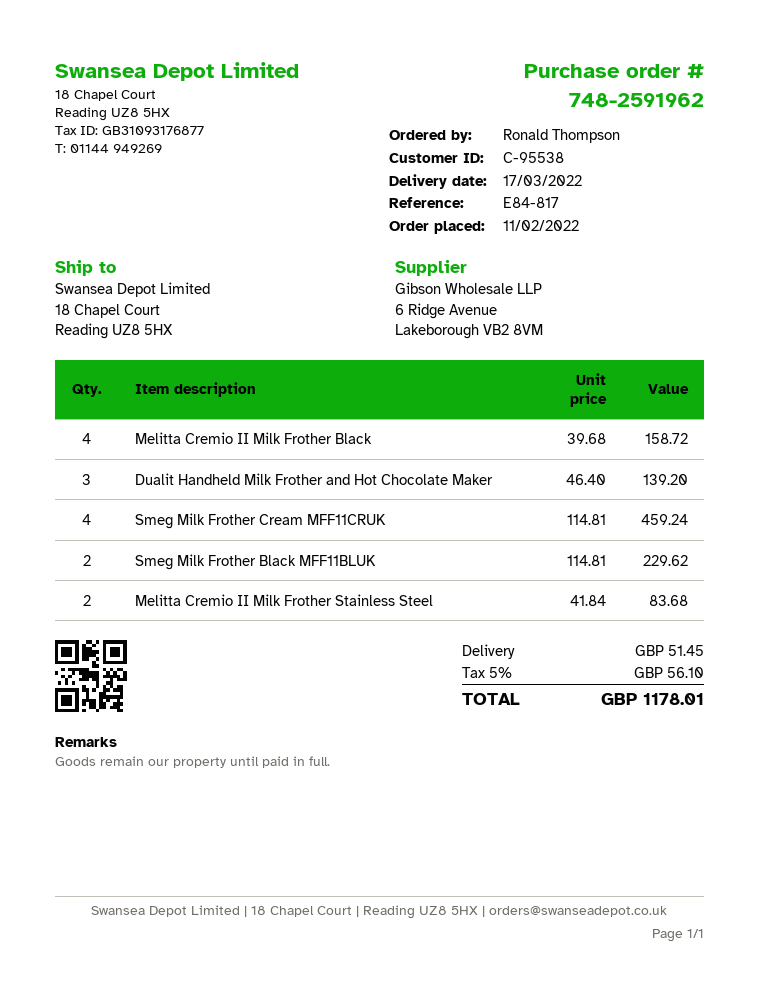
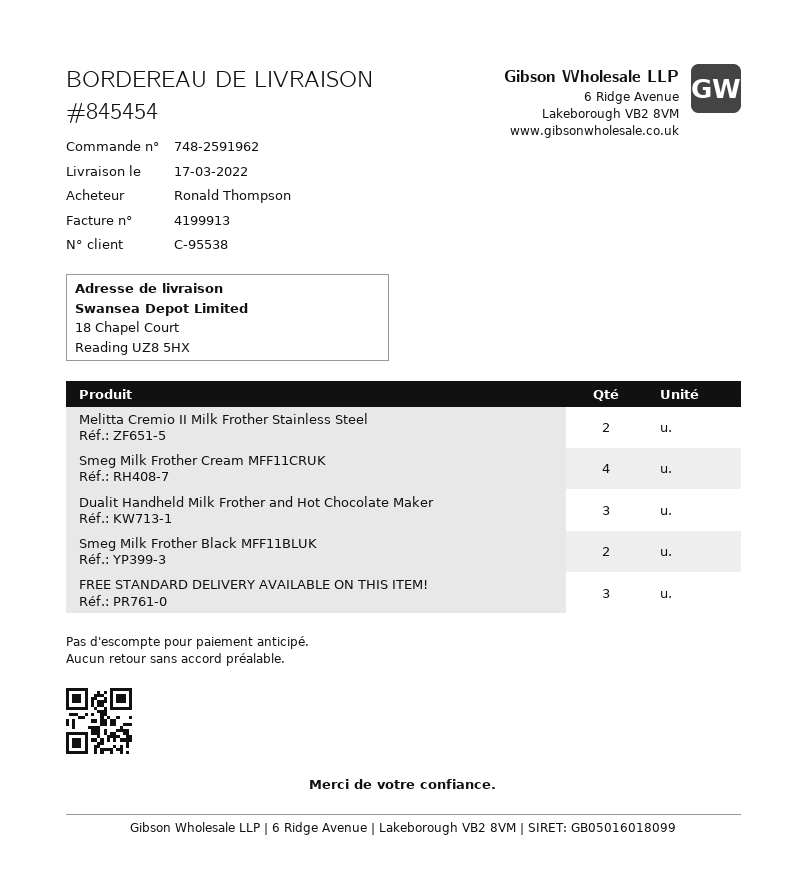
Melitta Cremio II Milk Frother Black: 4 -> none
FREE STANDARD DELIVERY AVAILABLE ON THIS ITEM!: none -> 3

